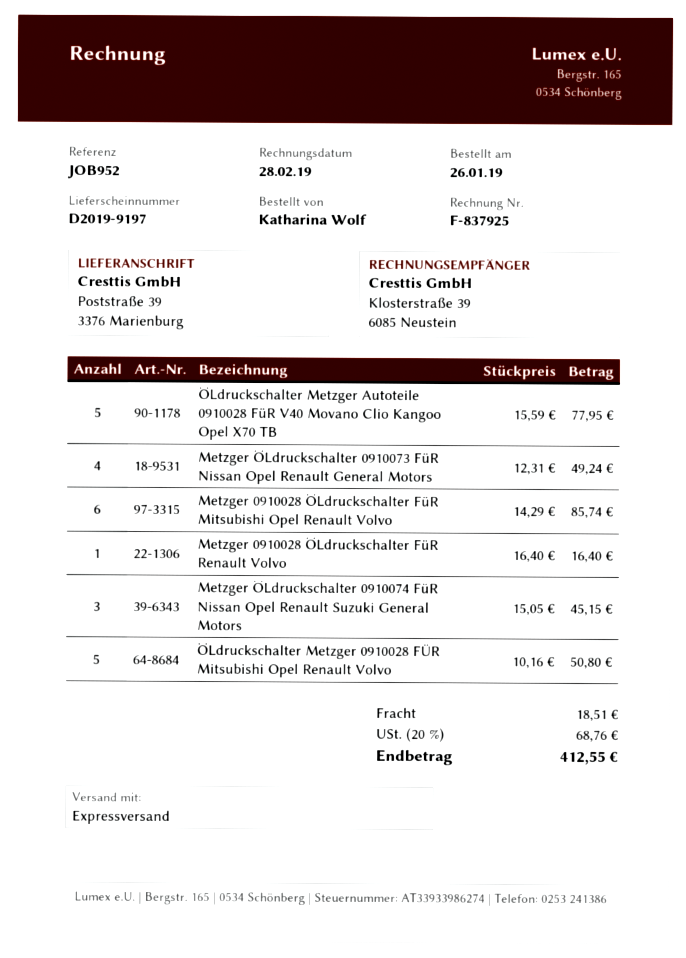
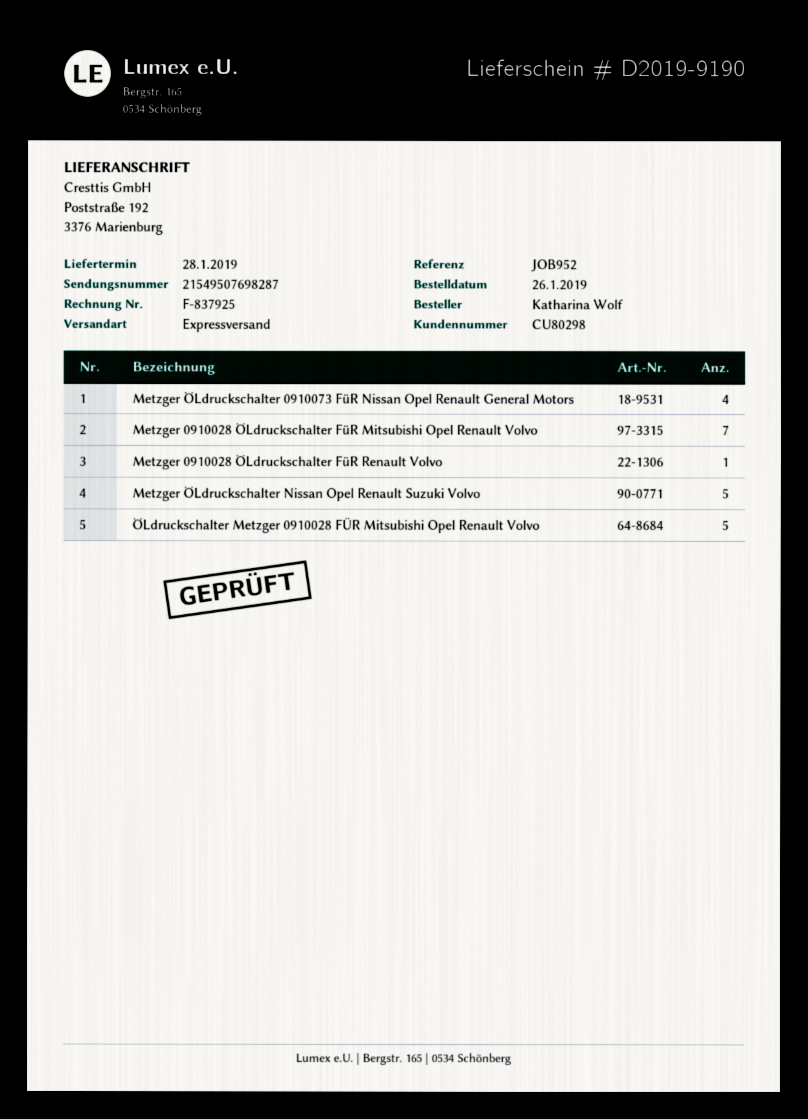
delivery note number: D2019-9197 -> D2019-9190
ship to: Poststraße 39, 3376 Marienburg -> Poststraße 192, 3376 Marienburg
ÖLdruckschalter Metzger Autoteile 0910028 FüR V40 Movano Clio Kangoo Opel X70 TB: 5 -> none
Metzger 0910028 ÖLdruckschalter FüR Mitsubishi Opel Renault Volvo: 6 -> 7
Metzger ÖLdruckschalter 0910074 FüR Nissan Opel Renault Suzuki General Motors: 3 -> none
Metzger ÖLdruckschalter Nissan Opel Renault Suzuki Volvo: none -> 5

